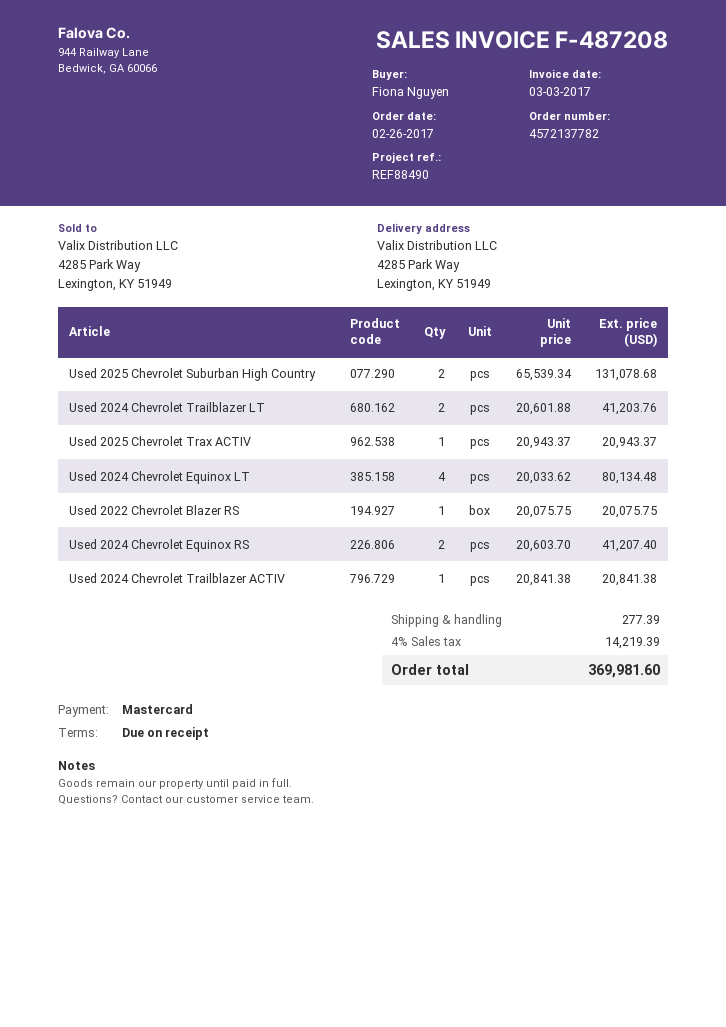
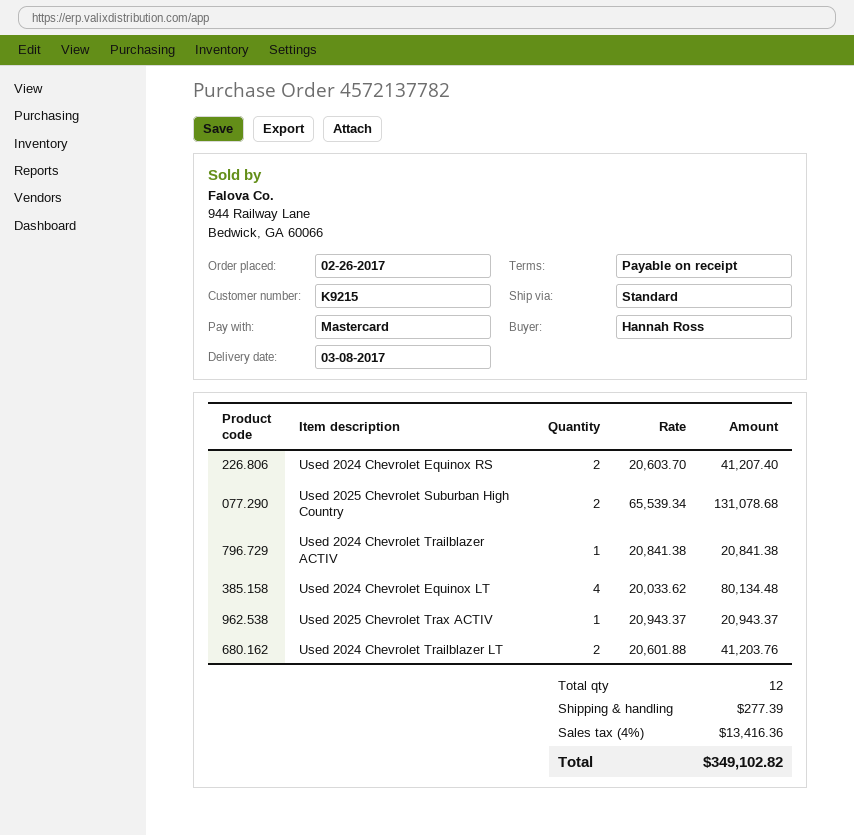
ordered by: Fiona Nguyen -> Hannah Ross
Used 2022 Chevrolet Blazer RS: 1 x 20075.75 = 20075.75 -> none
tax: 4% = 14219.39 -> 4% = 13416.36
total: 369981.60 -> 349102.82

